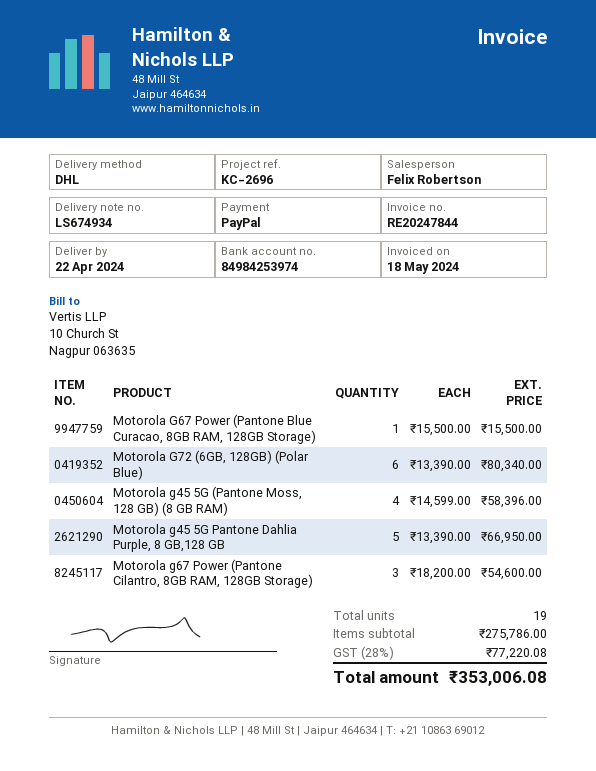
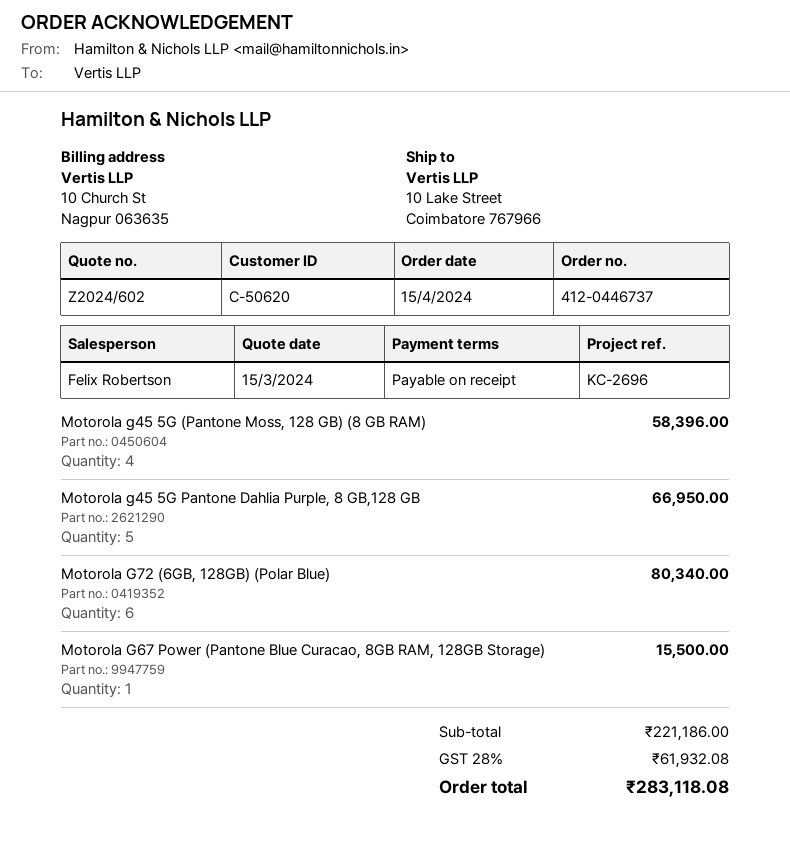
Motorola g67 Power (Pantone Cilantro, 8GB RAM, 128GB Storage): 3 for 54600.00 -> none
subtotal: 275786.00 -> 221186.00
tax: 28% = 77220.08 -> 28% = 61932.08
total: 353006.08 -> 283118.08

